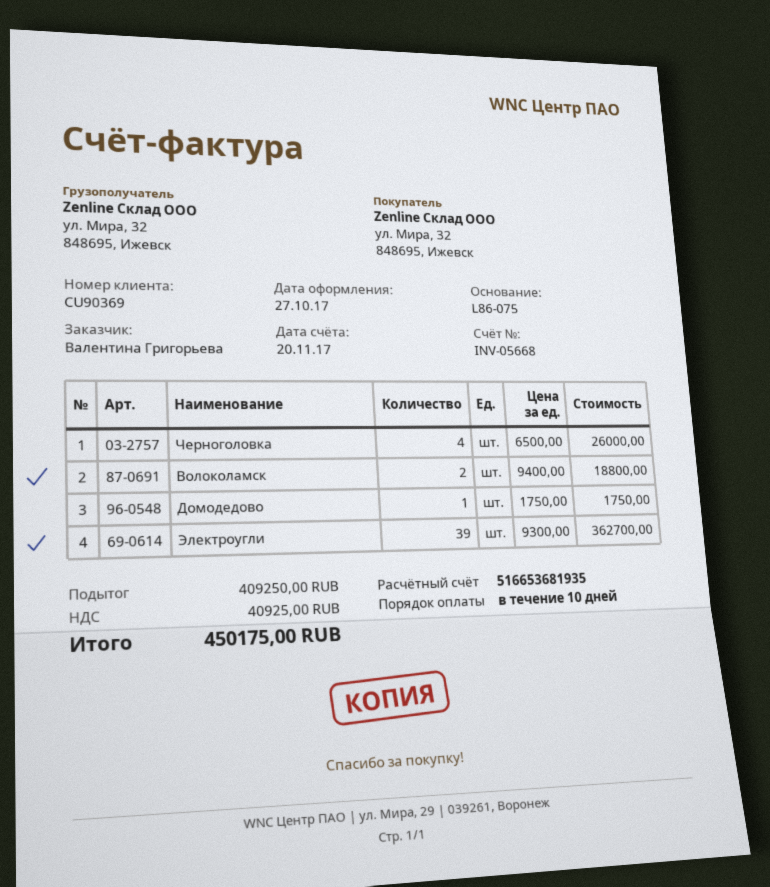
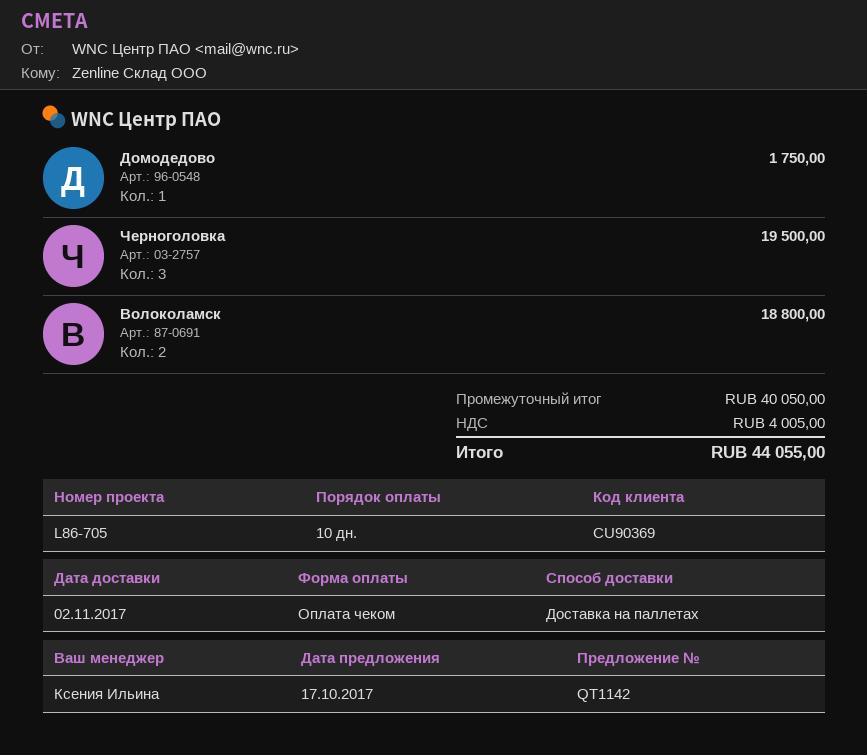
reference: L86-075 -> L86-705
Черноголовка: 4 for 26000.00 -> 3 for 19500.00
Электроугли: 39 for 362700.00 -> none
subtotal: 409250.00 -> 40050.00
tax: 40925.00 -> 4005.00
total: 450175.00 -> 44055.00

